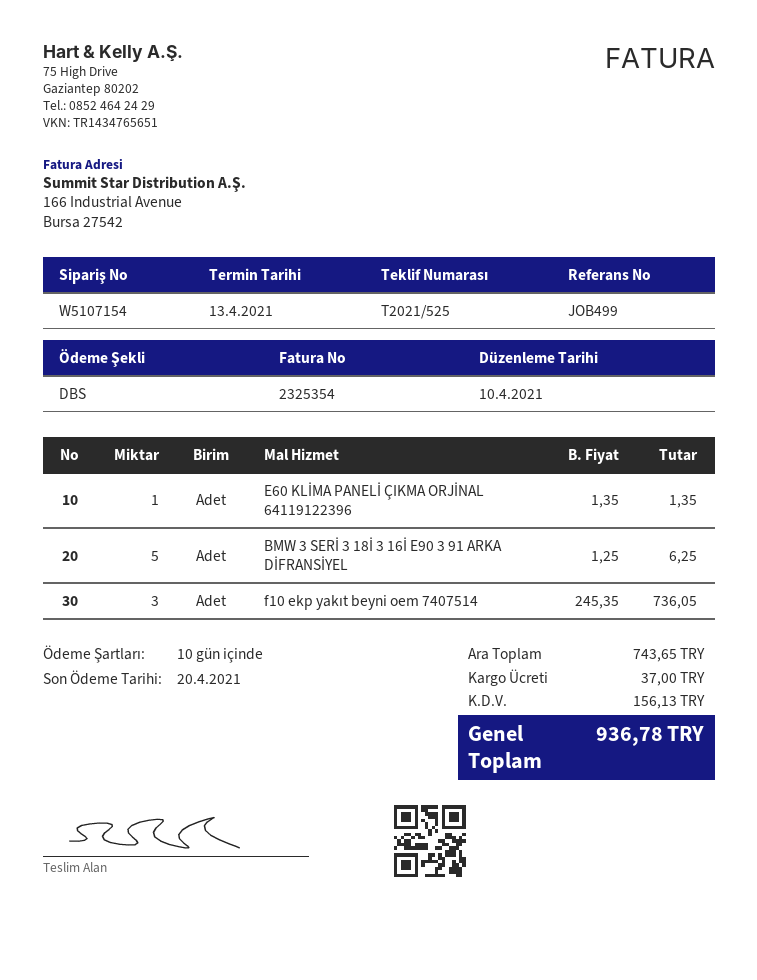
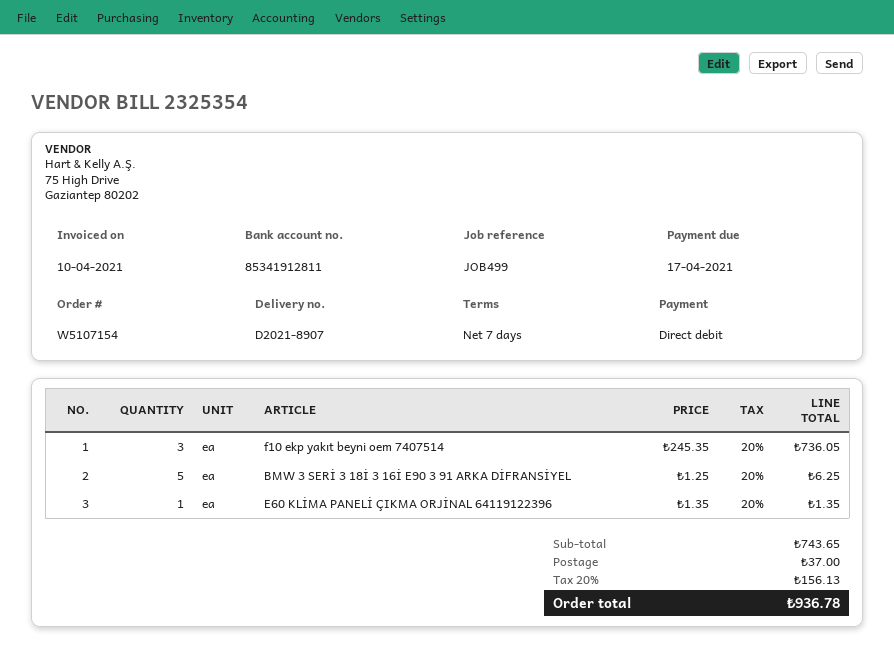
payment terms: 10 days -> 7 days
due date: 2021-04-20 -> 2021-04-17

